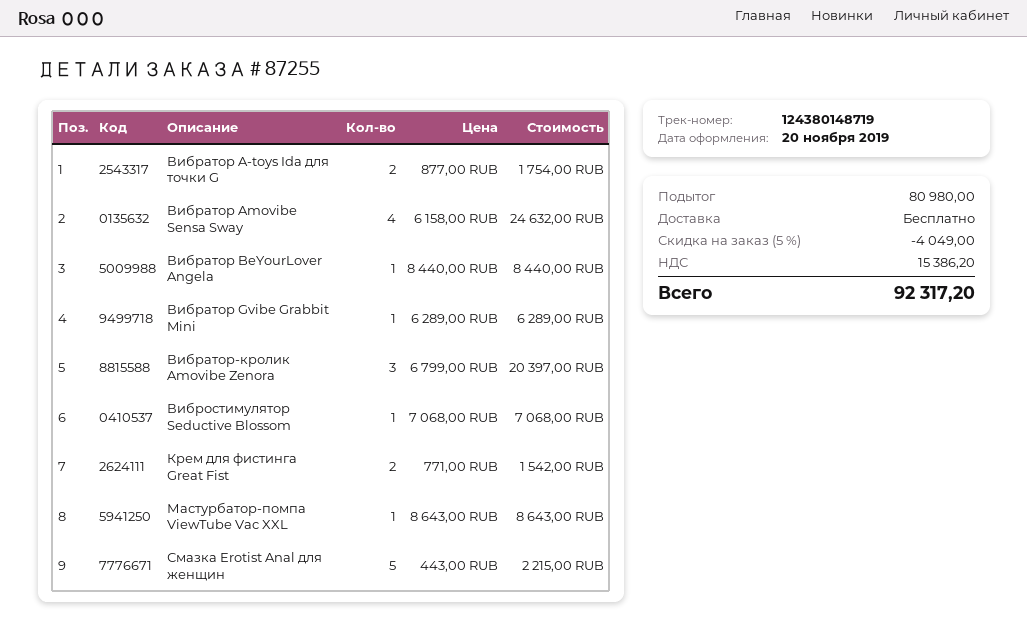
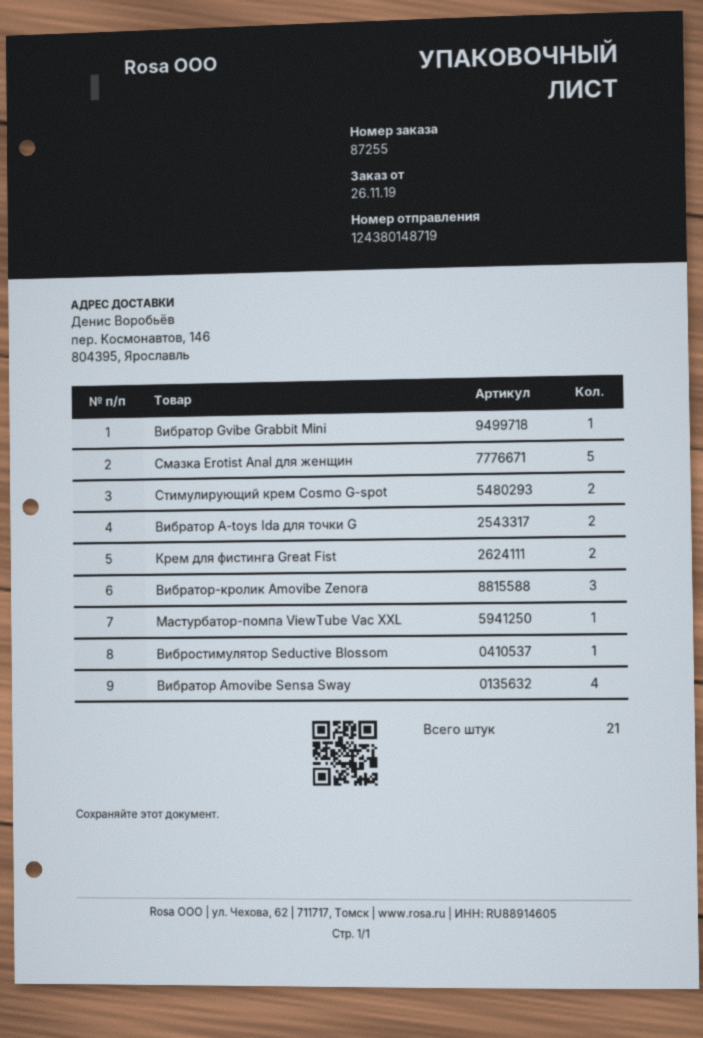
order date: 2019-11-20 -> 2019-11-26
Вибратор BeYourLover Angela: 1 -> none
Стимулирующий крем Cosmo G-spot: none -> 2

